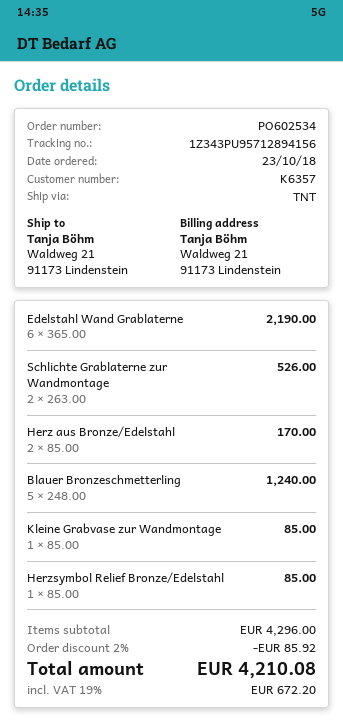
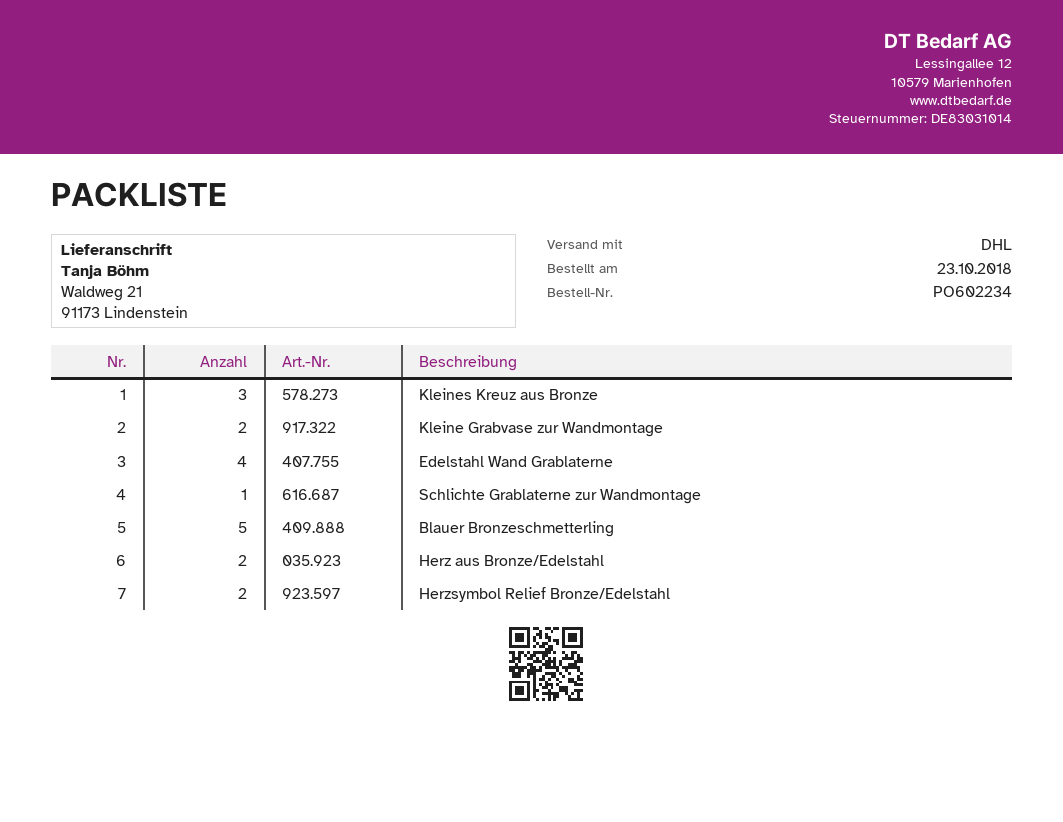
order number: PO602534 -> PO602234
shipping method: TNT -> DHL
Edelstahl Wand Grablaterne: 6 -> 4
Schlichte Grablaterne zur Wandmontage: 2 -> 1
Kleine Grabvase zur Wandmontage: 1 -> 2
Herzsymbol Relief Bronze/Edelstahl: 1 -> 2
Kleines Kreuz aus Bronze: none -> 3

